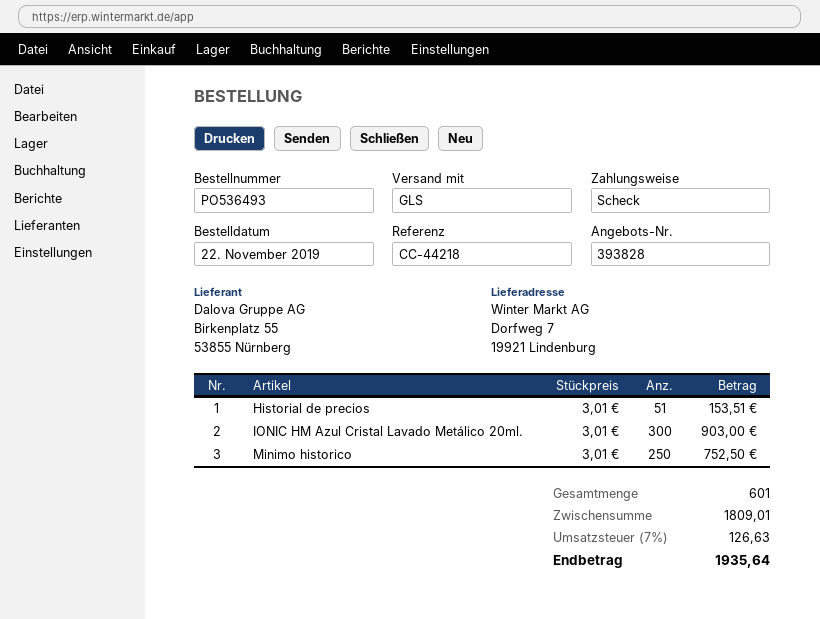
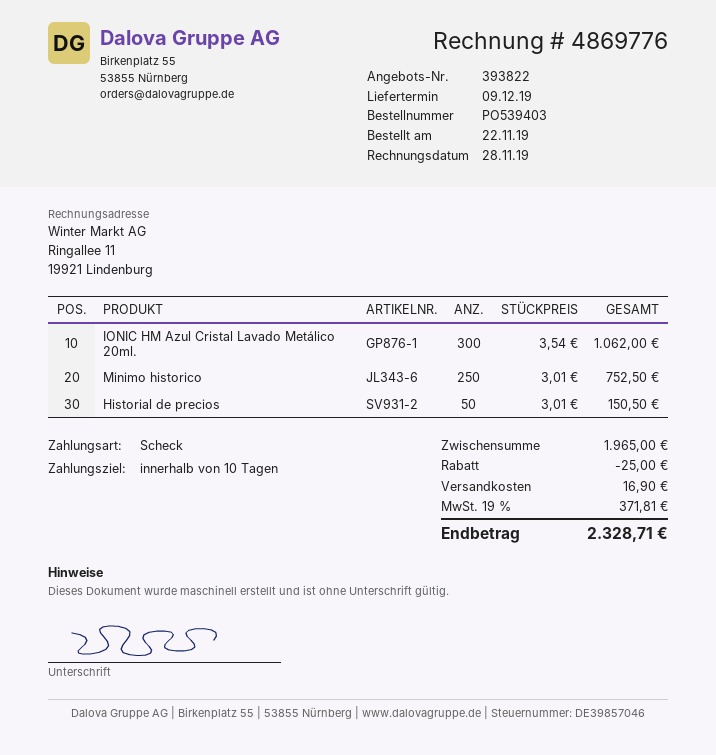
quote number: 393828 -> 393822
order number: PO536493 -> PO539403
Historial de precios: 51 x 3.01 = 153.51 -> 50 x 3.01 = 150.50
IONIC HM Azul Cristal Lavado Metálico 20ml.: 300 x 3.01 = 903.00 -> 300 x 3.54 = 1062.00
subtotal: 1809.01 -> 1965.00
discount: none -> 25.00
shipping: none -> 16.90
tax: 7% = 126.63 -> 19% = 371.81
total: 1935.64 -> 2328.71

